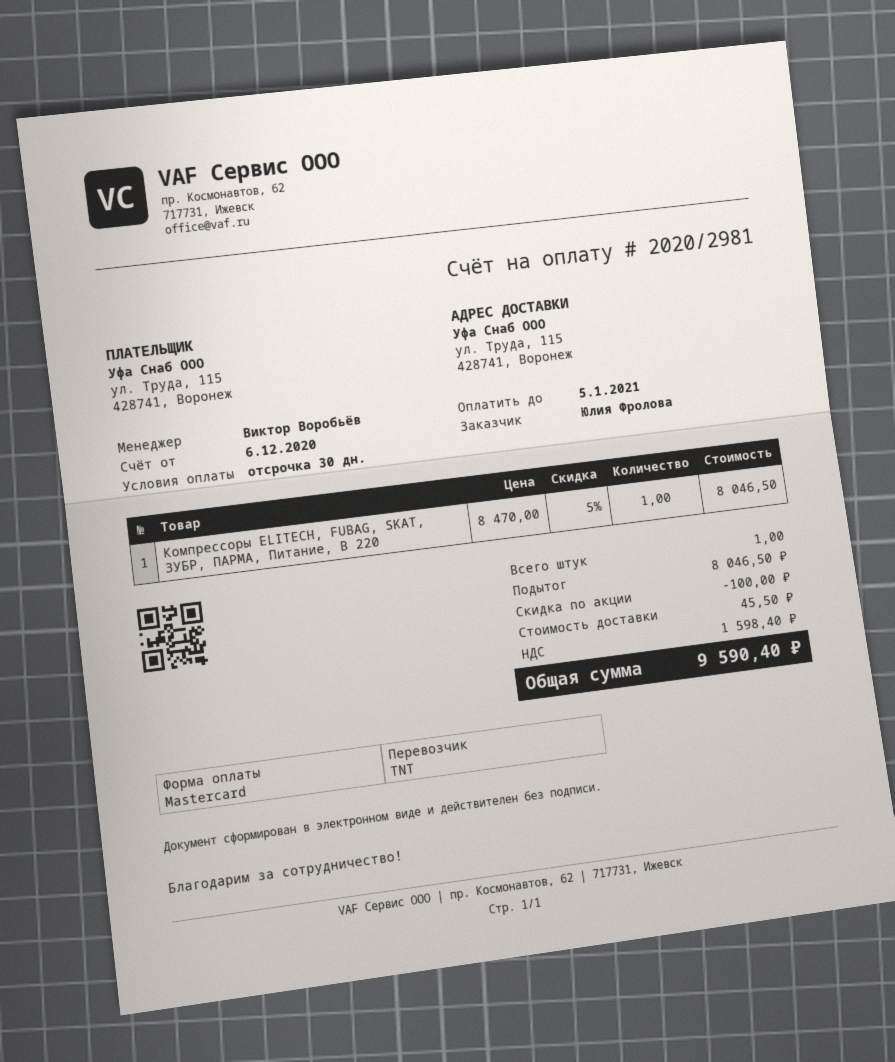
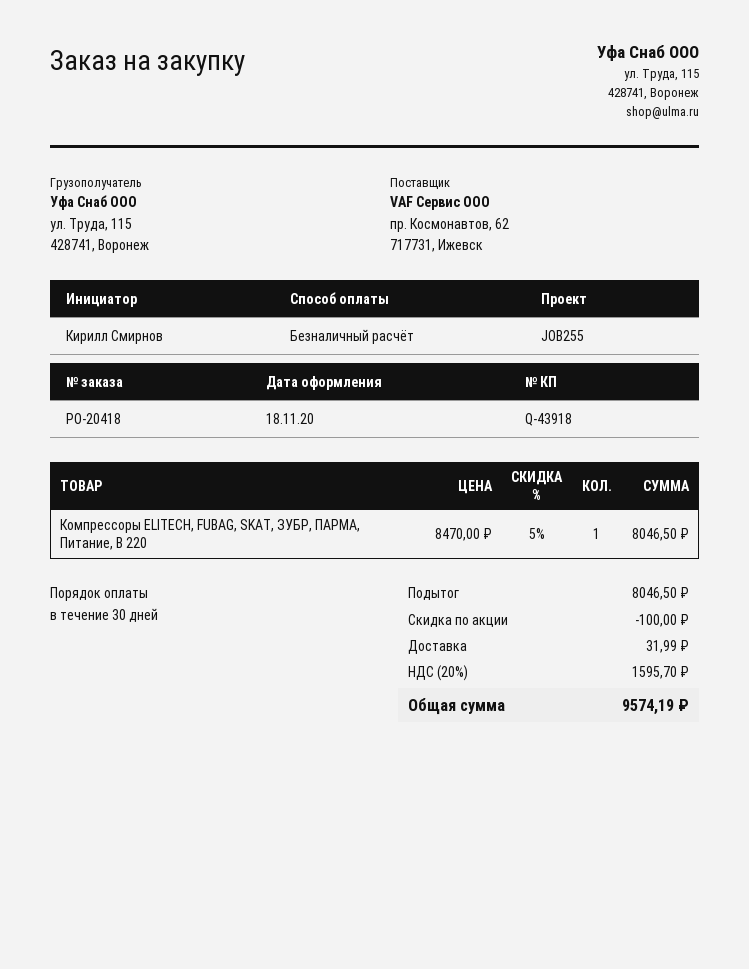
ordered by: Юлия Фролова -> Кирилл Смирнов
payment method: Mastercard -> bank transfer
shipping: 45.50 -> 31.99
tax: 1598.40 -> 1595.70
total: 9590.40 -> 9574.19

